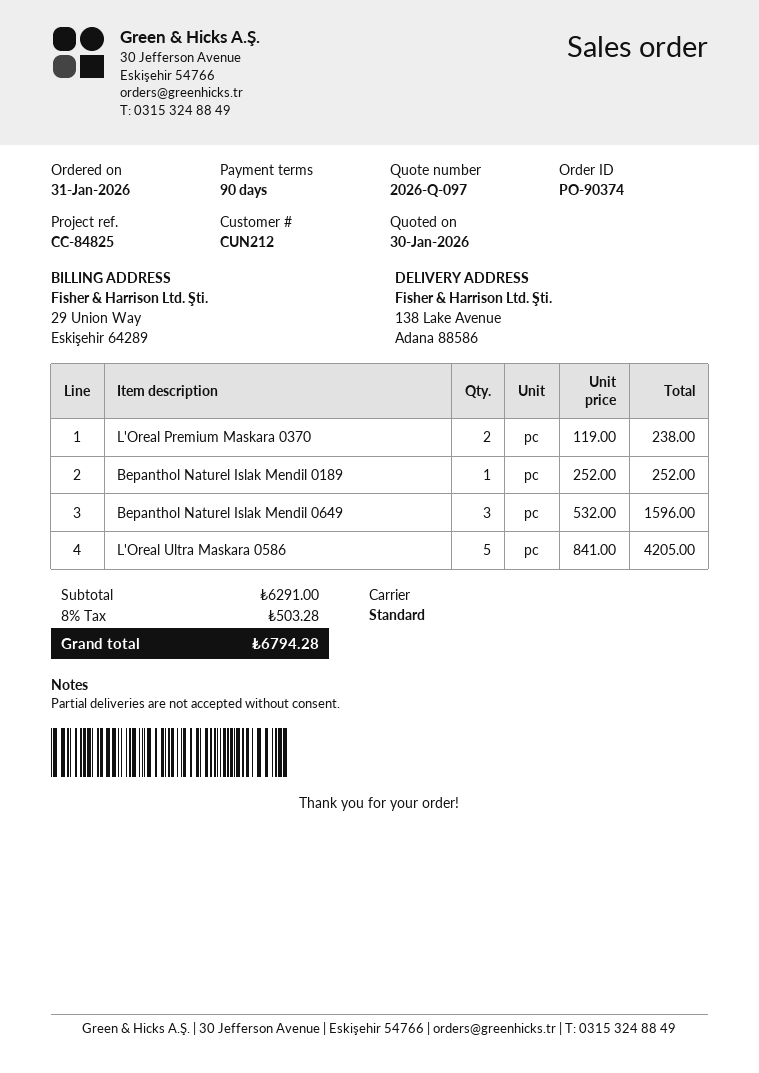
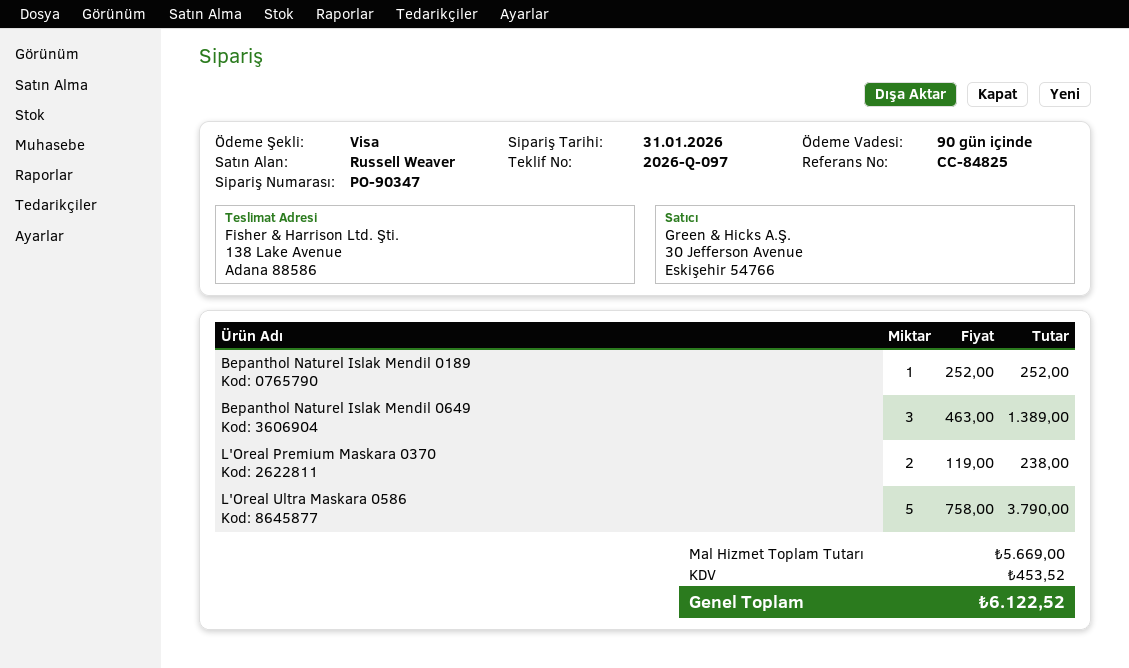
order number: PO-90374 -> PO-90347
Bepanthol Naturel Islak Mendil 0649: 3 x 532.00 = 1596.00 -> 3 x 463.00 = 1389.00
L'Oreal Ultra Maskara 0586: 5 x 841.00 = 4205.00 -> 5 x 758.00 = 3790.00
subtotal: 6291.00 -> 5669.00
tax: 503.28 -> 453.52
total: 6794.28 -> 6122.52

